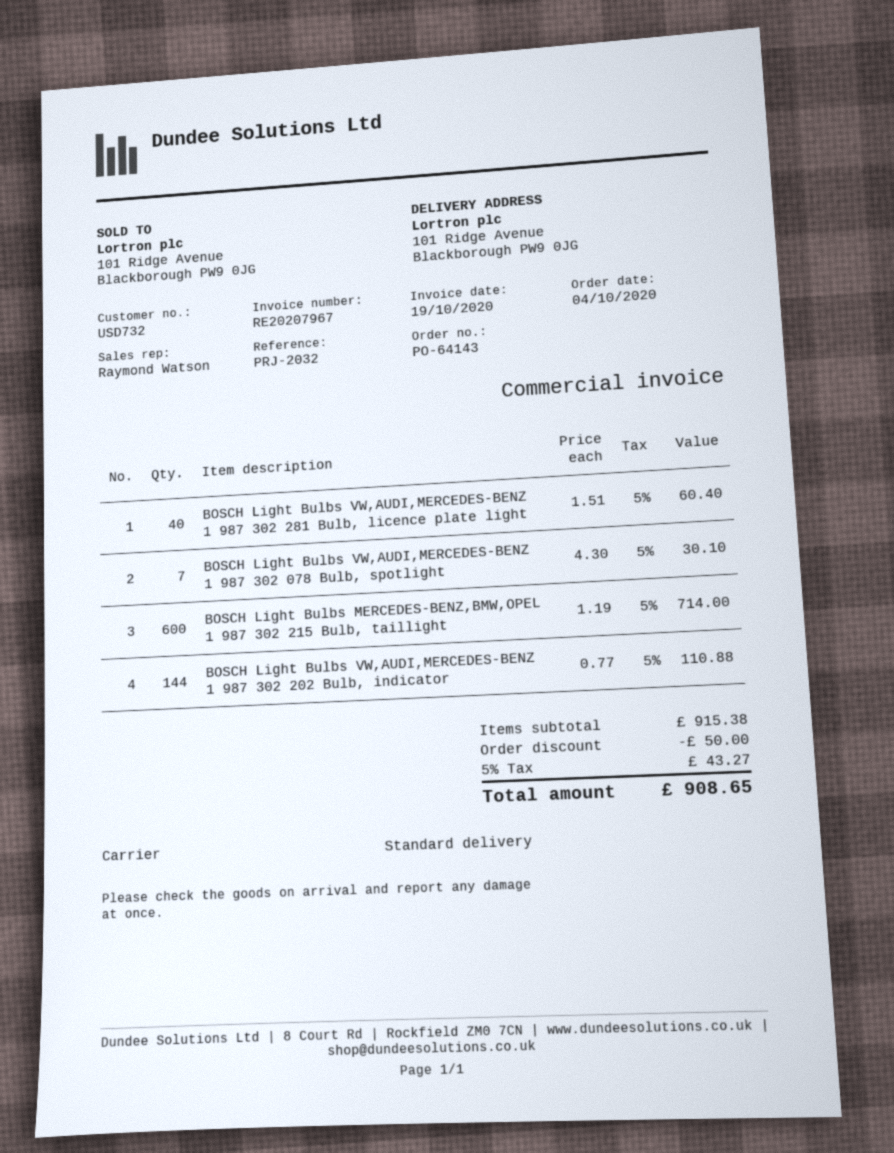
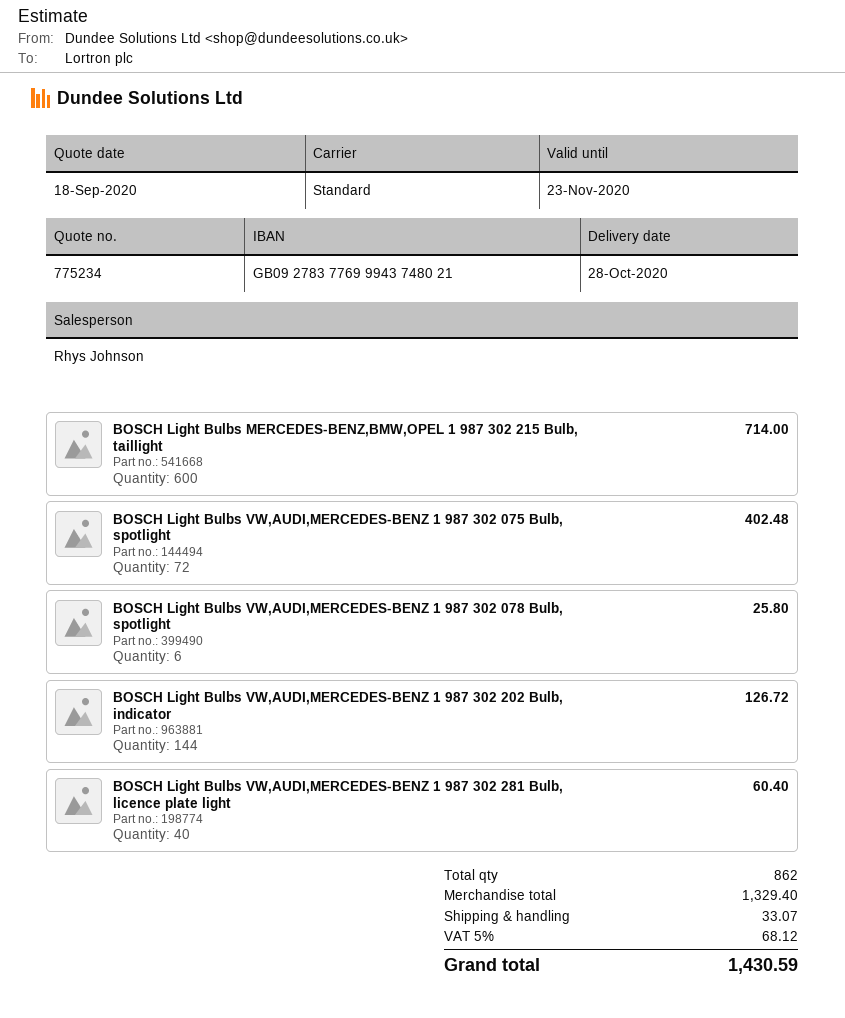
sales rep: Raymond Watson -> Rhys Johnson
BOSCH Light Bulbs VW,AUDI,MERCEDES-BENZ 1 987 302 078 Bulb, spotlight: 7 for 30.10 -> 6 for 25.80
BOSCH Light Bulbs VW,AUDI,MERCEDES-BENZ 1 987 302 202 Bulb, indicator: 144 for 110.88 -> 144 for 126.72
BOSCH Light Bulbs VW,AUDI,MERCEDES-BENZ 1 987 302 075 Bulb, spotlight: none -> 72 for 402.48
subtotal: 915.38 -> 1329.40
discount: 50.00 -> none
shipping: none -> 33.07
tax: 5% = 43.27 -> 5% = 68.12
total: 908.65 -> 1430.59

